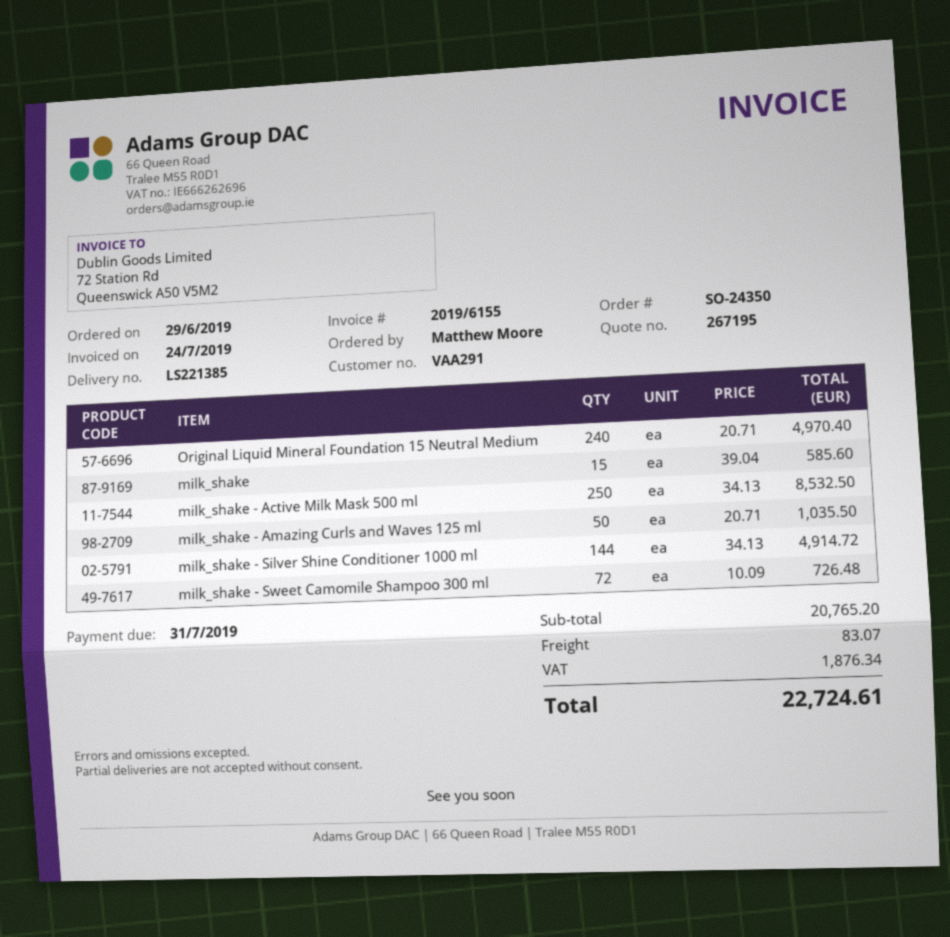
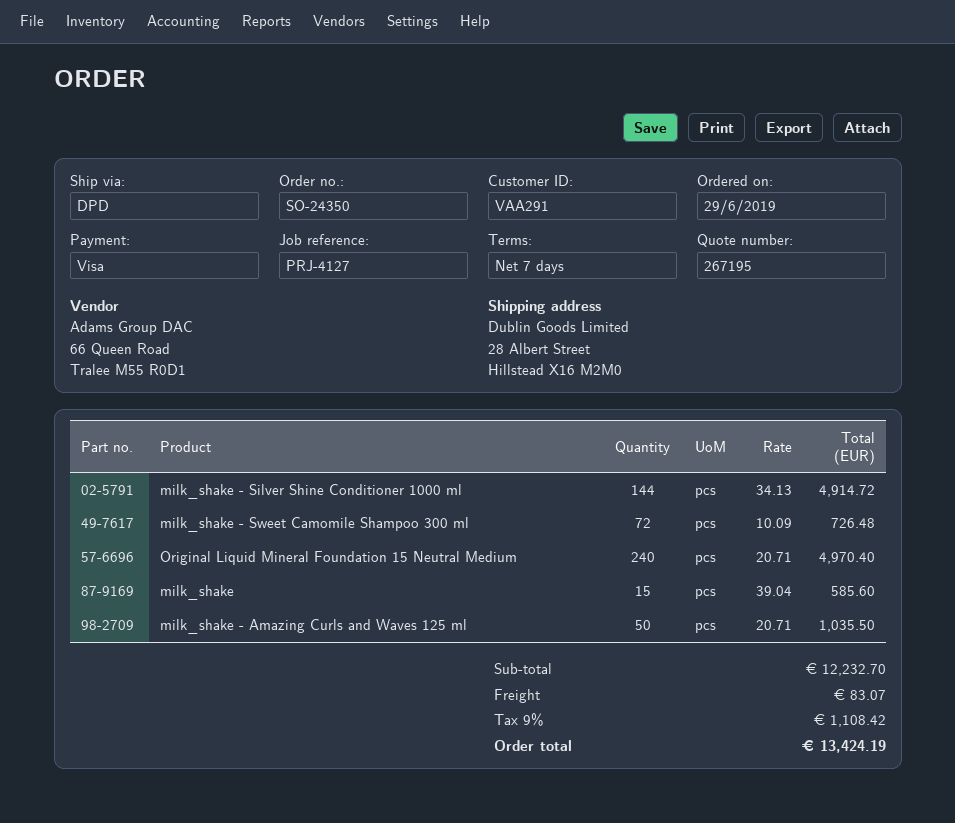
milk_shake - Active Milk Mask 500 ml: 250 x 34.13 = 8532.50 -> none
subtotal: 20765.20 -> 12232.70
tax: 1876.34 -> 1108.42
total: 22724.61 -> 13424.19

